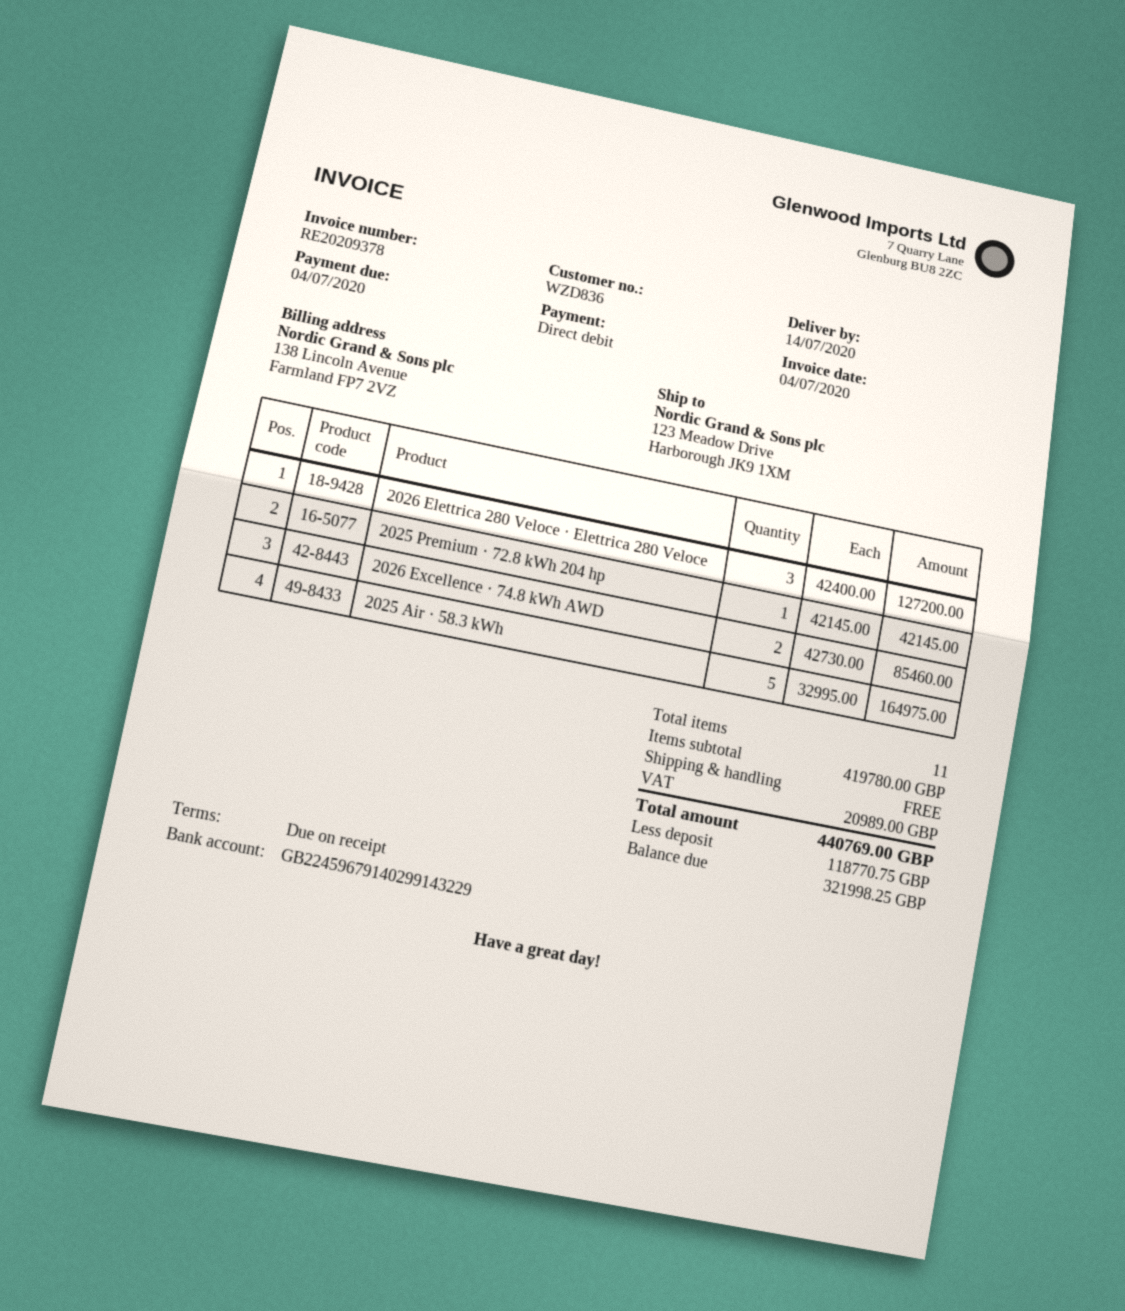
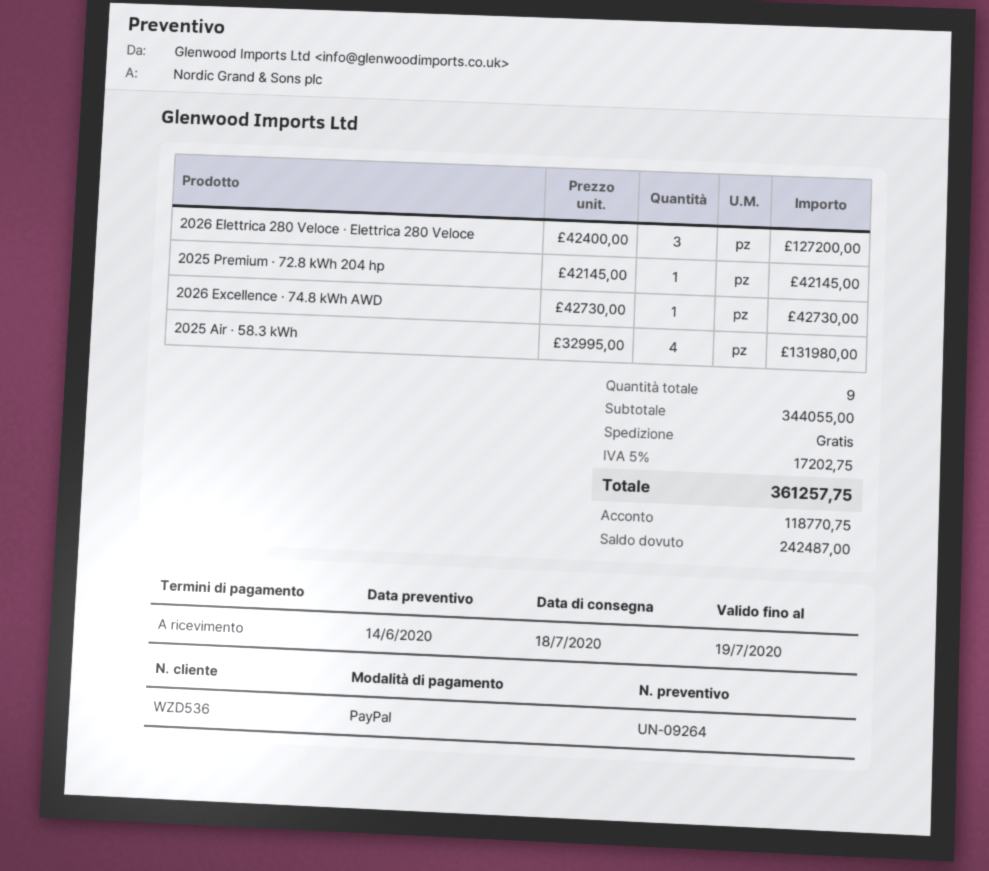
delivery date: 2020-07-14 -> 2020-07-18
customer number: WZD836 -> WZD536
payment method: direct debit -> PayPal
2026 Excellence · 74.8 kWh AWD: 2 x 42730.00 = 85460.00 -> 1 x 42730.00 = 42730.00
2025 Air · 58.3 kWh: 5 x 32995.00 = 164975.00 -> 4 x 32995.00 = 131980.00
total quantity: 11 -> 9
subtotal: 419780.00 -> 344055.00
tax: 20989.00 -> 17202.75
total: 440769.00 -> 361257.75
balance: 321998.25 -> 242487.00

